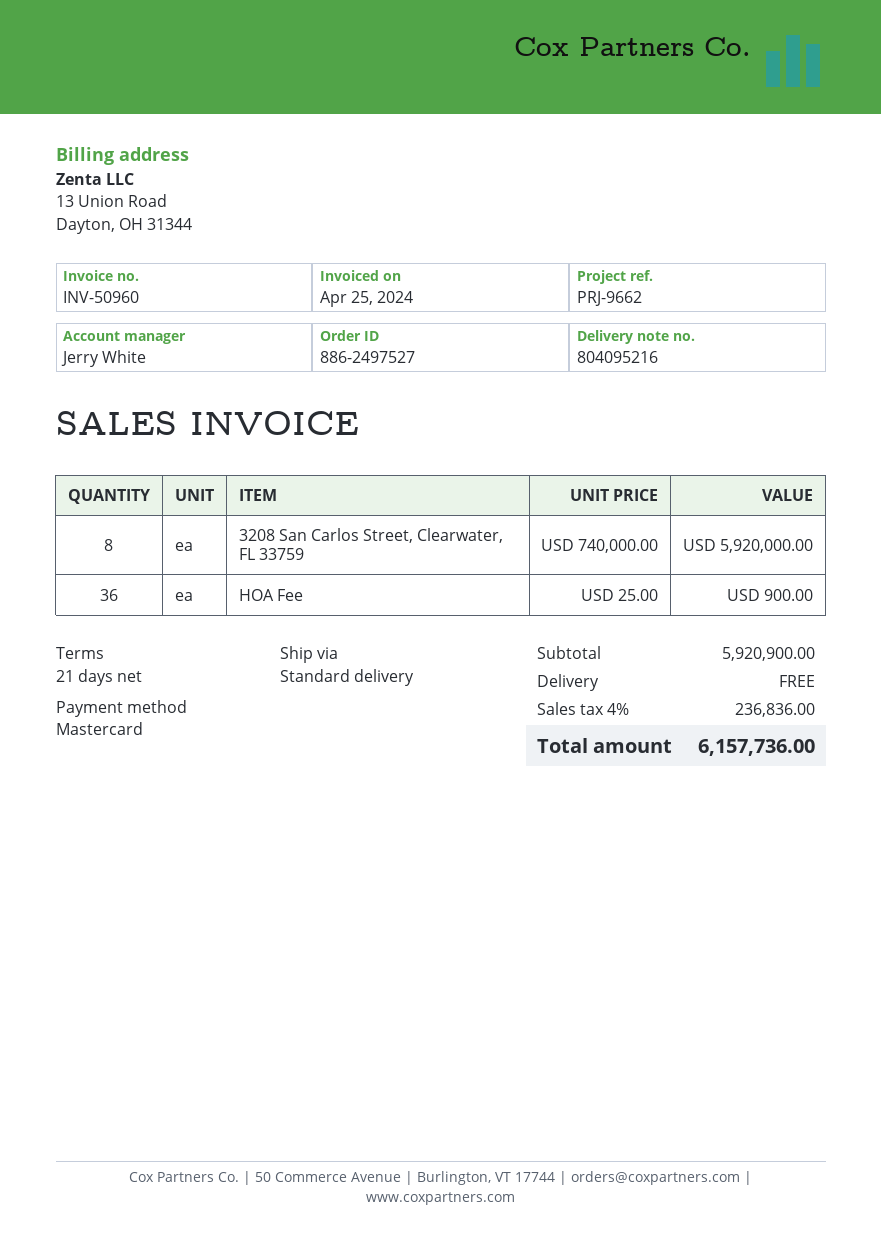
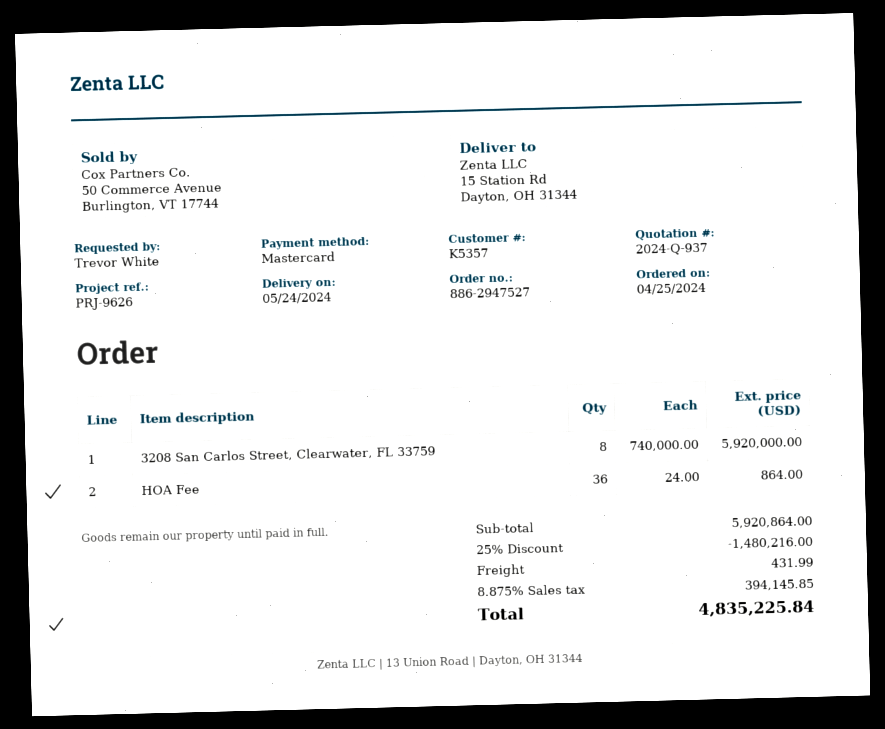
order number: 886-2497527 -> 886-2947527
reference: PRJ-9662 -> PRJ-9626
HOA Fee: 36 x 25.00 = 900.00 -> 36 x 24.00 = 864.00
subtotal: 5920900.00 -> 5920864.00
discount: none -> 25% = 1480216.00
shipping: 0.00 -> 431.99
tax: 4% = 236836.00 -> 8.875% = 394145.85
total: 6157736.00 -> 4835225.84

